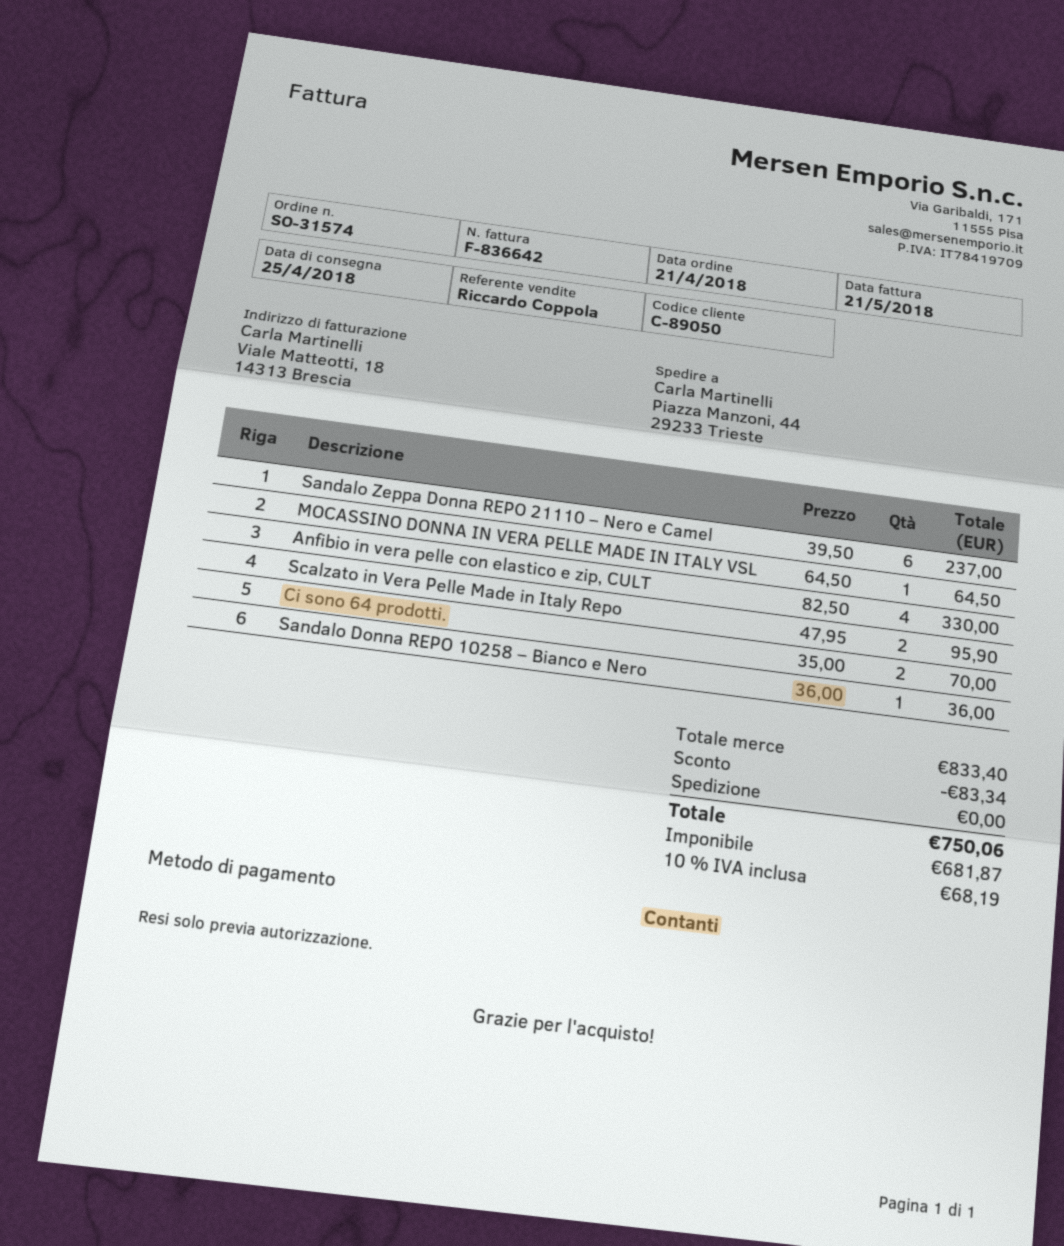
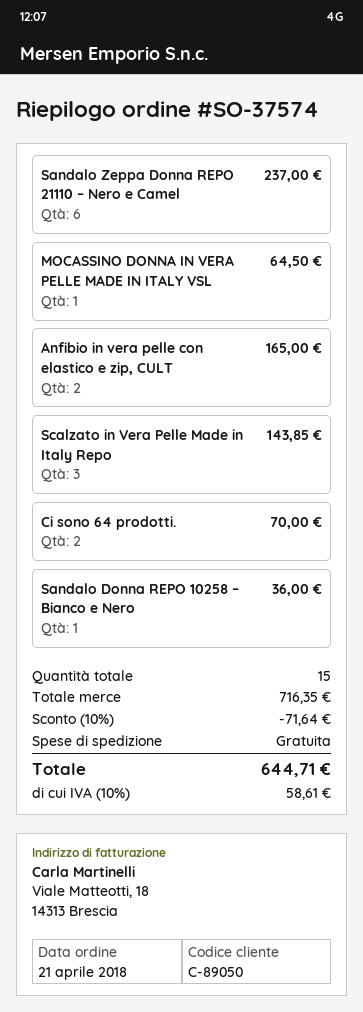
order number: SO-31574 -> SO-37574
Anfibio in vera pelle con elastico e zip, CULT: 4 for 330.00 -> 2 for 165.00
Scalzato in Vera Pelle Made in Italy Repo: 2 for 95.90 -> 3 for 143.85
subtotal: 833.40 -> 716.35
discount: 83.34 -> 71.64
tax: 10% = 68.19 -> 10% = 58.61
total: 750.06 -> 644.71

